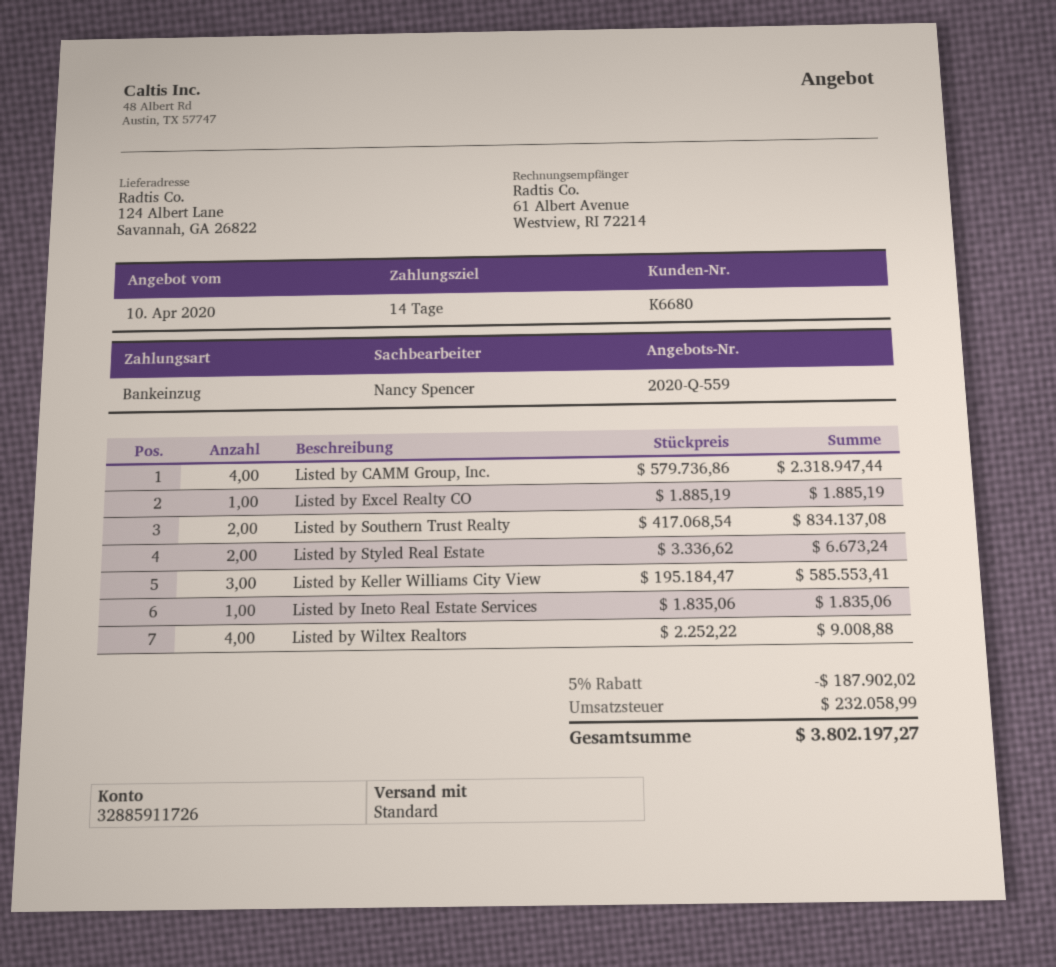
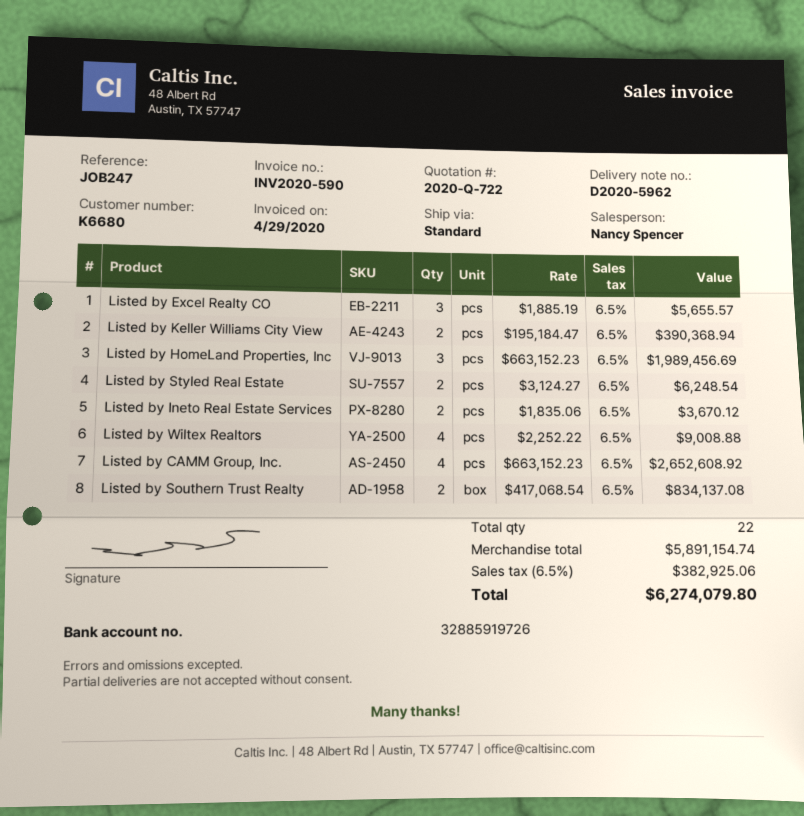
quote number: 2020-Q-559 -> 2020-Q-722
bank account: 32885911726 -> 32885919726
Listed by CAMM Group, Inc.: 4 x 579736.86 = 2318947.44 -> 4 x 663152.23 = 2652608.92
Listed by Excel Realty CO: 1 x 1885.19 = 1885.19 -> 3 x 1885.19 = 5655.57
Listed by Styled Real Estate: 2 x 3336.62 = 6673.24 -> 2 x 3124.27 = 6248.54
Listed by Keller Williams City View: 3 x 195184.47 = 585553.41 -> 2 x 195184.47 = 390368.94
Listed by Ineto Real Estate Services: 1 x 1835.06 = 1835.06 -> 2 x 1835.06 = 3670.12
Listed by HomeLand Properties, Inc: none -> 3 x 663152.23 = 1989456.69
discount: 5% = 187902.02 -> none
tax: 232058.99 -> 382925.06
total: 3802197.27 -> 6274079.80

